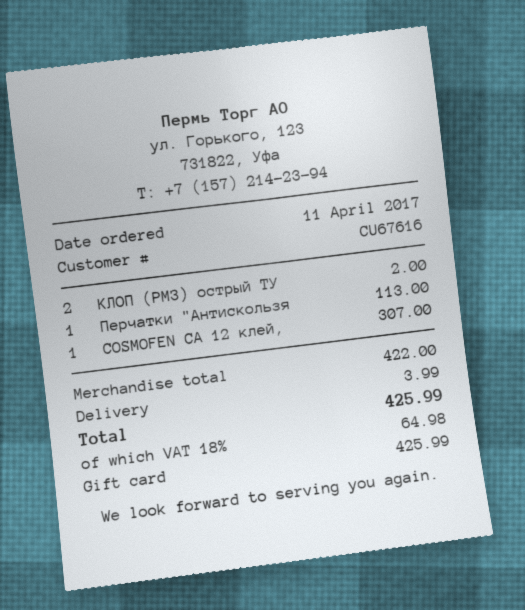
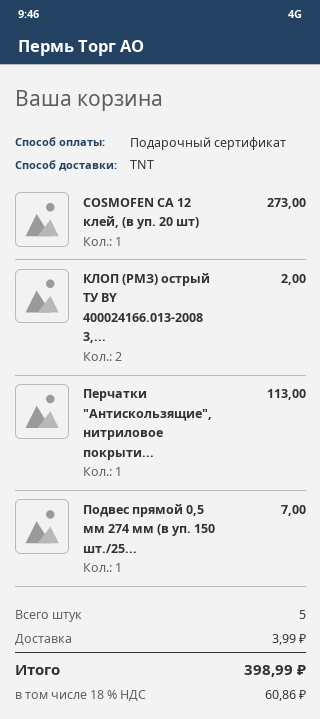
COSMOFEN СА 12 клей,: 1 for 307.00 -> 1 for 273.00
Подвес прямой 0,5 мм 274 мм (в уп. 150 шт./25...: none -> 1 for 7.00
tax: 18% = 64.98 -> 18% = 60.86
total: 425.99 -> 398.99

